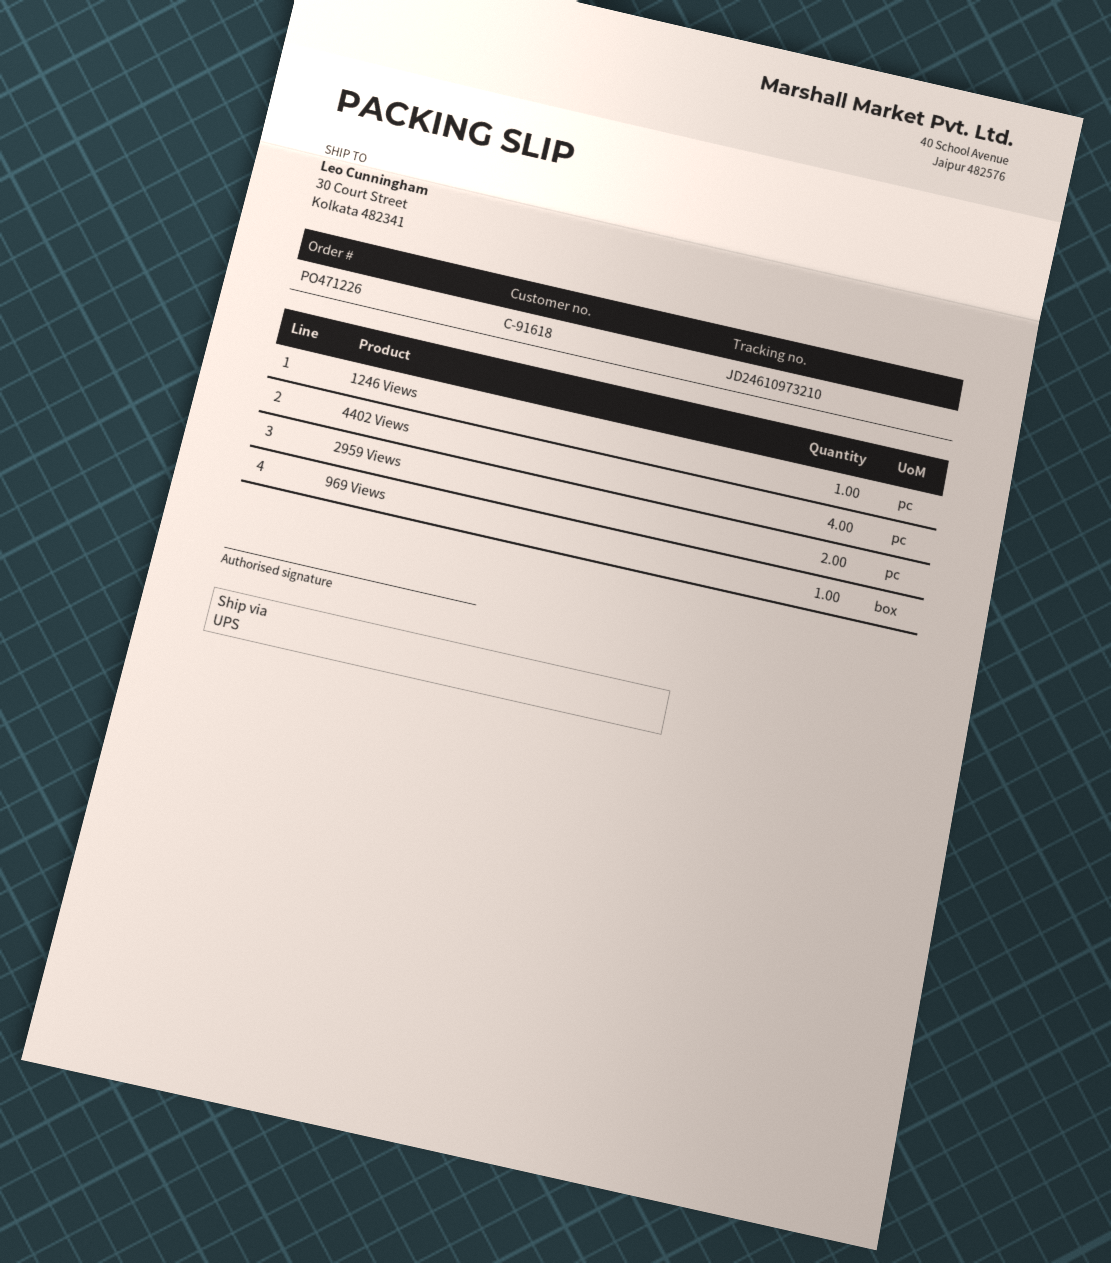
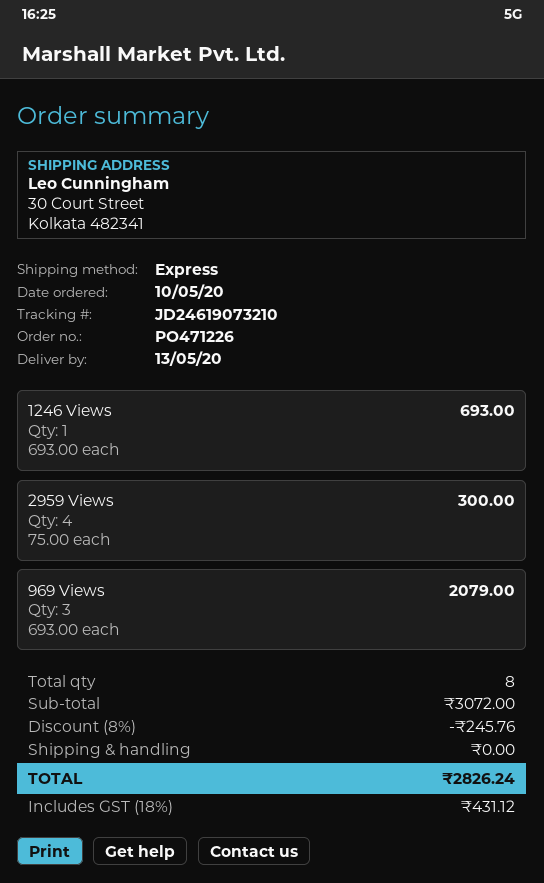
shipping method: UPS -> express
tracking number: JD24610973210 -> JD24619073210
4402 Views: 4 -> none
2959 Views: 2 -> 4
969 Views: 1 -> 3

